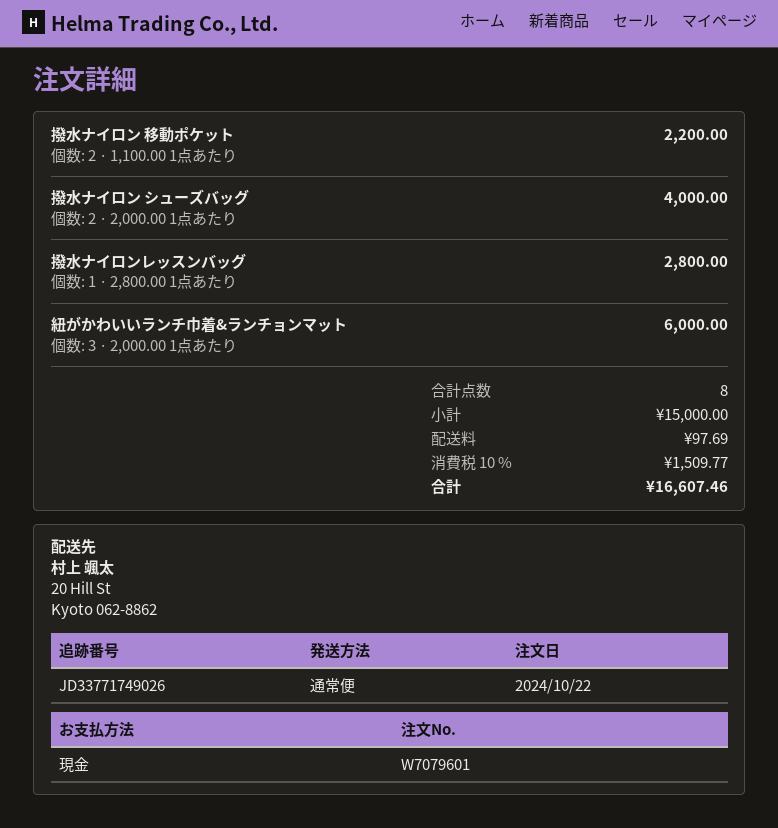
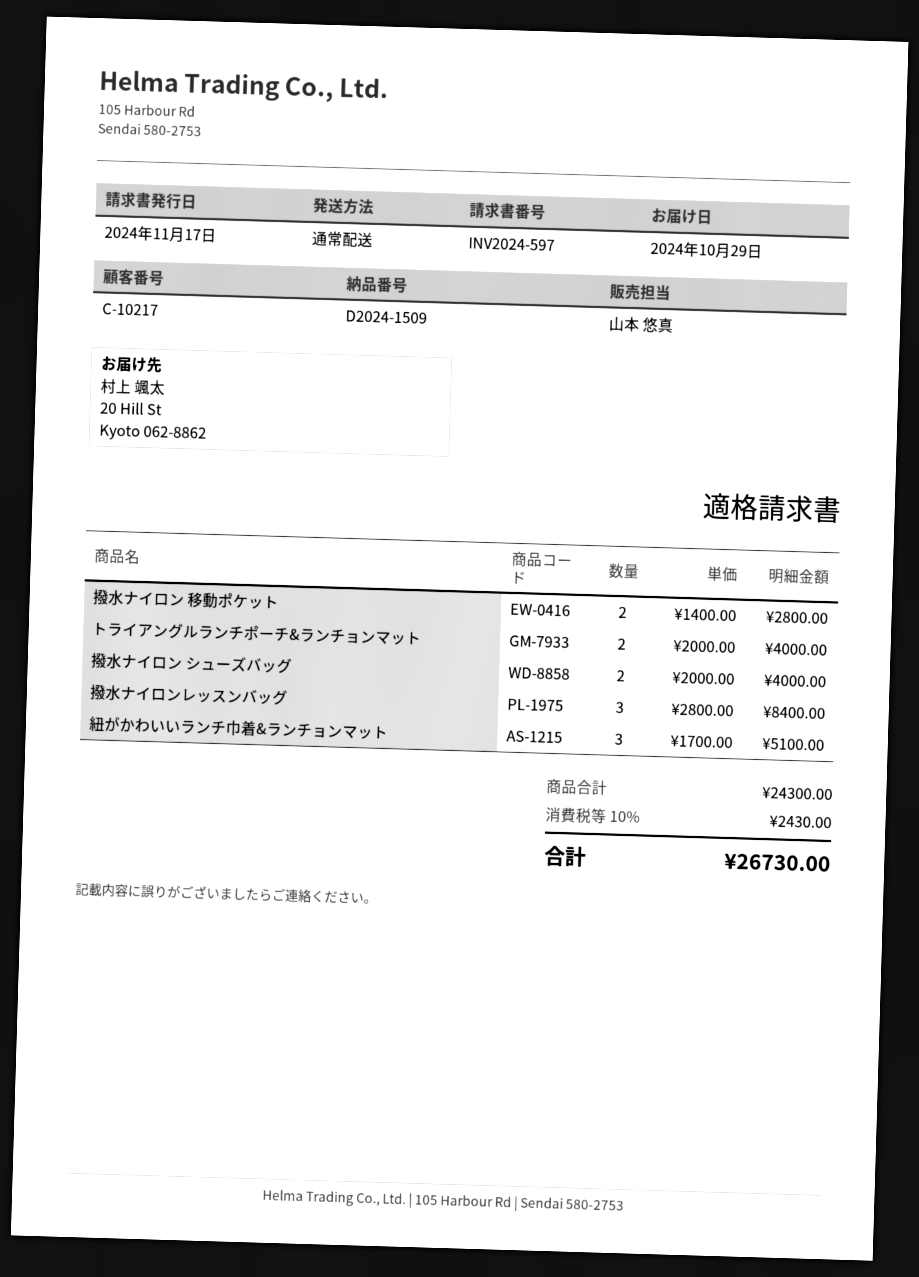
撥水ナイロン 移動ポケット: 2 x 1100.00 = 2200.00 -> 2 x 1400.00 = 2800.00
撥水ナイロンレッスンバッグ: 1 x 2800.00 = 2800.00 -> 3 x 2800.00 = 8400.00
紐がかわいいランチ巾着&ランチョンマット: 3 x 2000.00 = 6000.00 -> 3 x 1700.00 = 5100.00
トライアングルランチポーチ&ランチョンマット: none -> 2 x 2000.00 = 4000.00
subtotal: 15000.00 -> 24300.00
shipping: 97.69 -> none
tax: 10% = 1509.77 -> 10% = 2430.00
total: 16607.46 -> 26730.00

